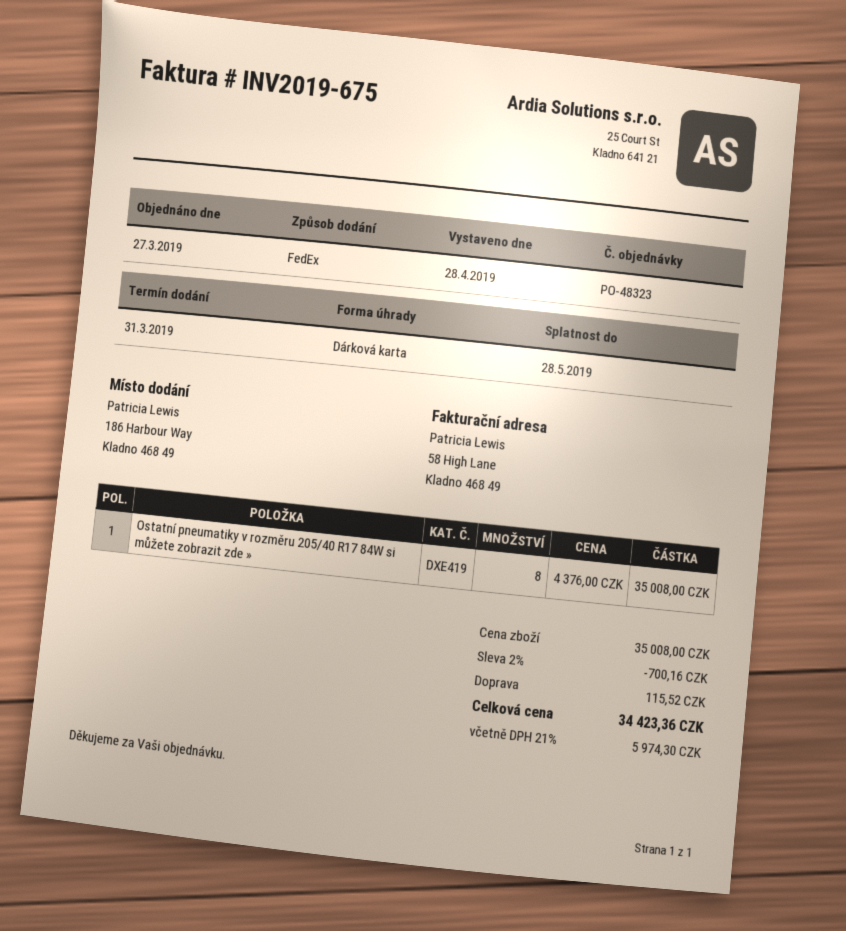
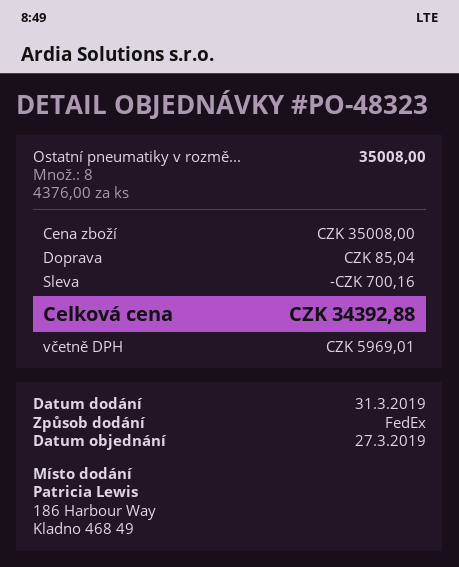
shipping: 115.52 -> 85.04
tax: 5974.30 -> 5969.01
total: 34423.36 -> 34392.88

